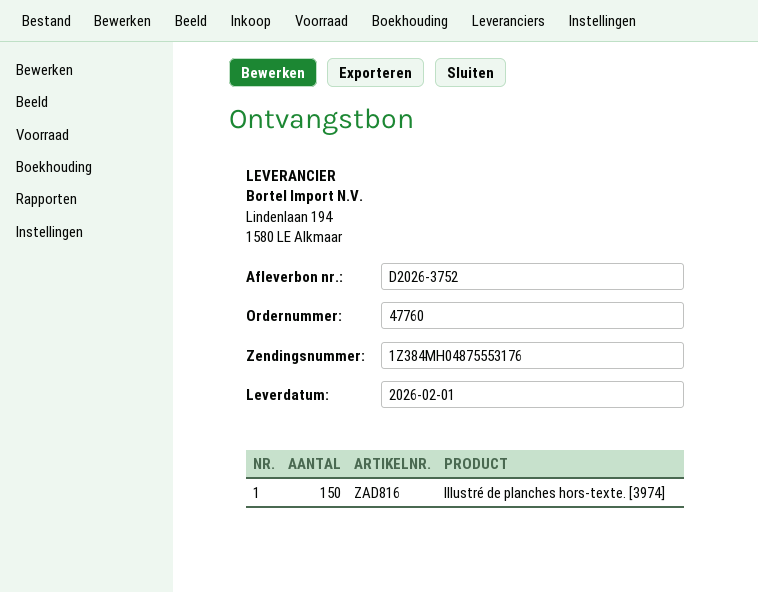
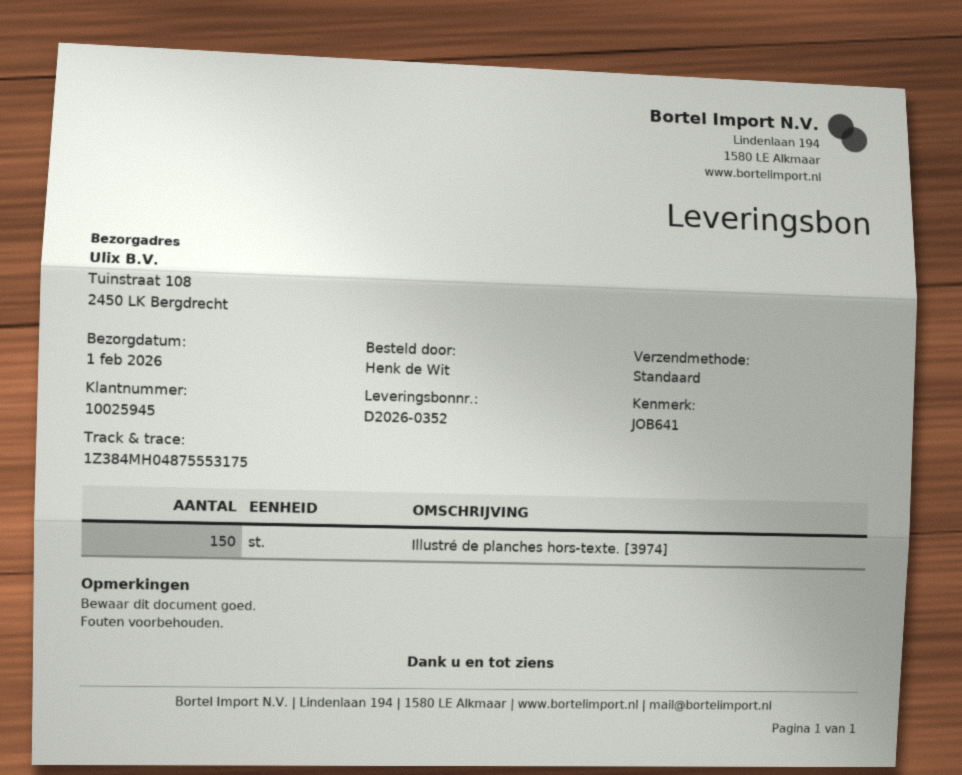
delivery note number: D2026-3752 -> D2026-0352
tracking number: 1Z384MH04875553176 -> 1Z384MH04875553175

